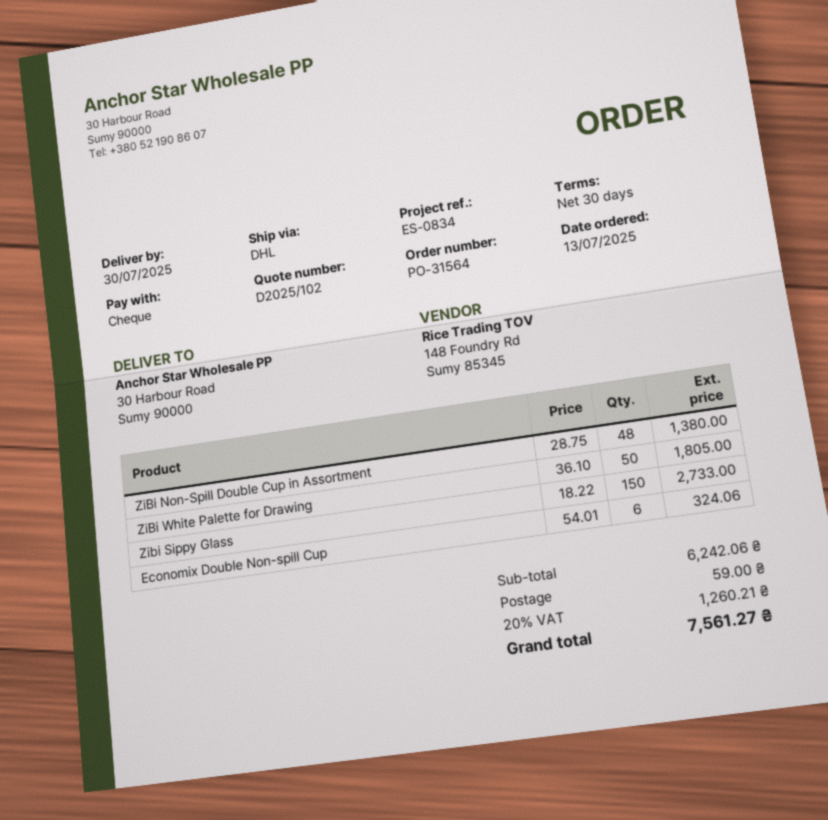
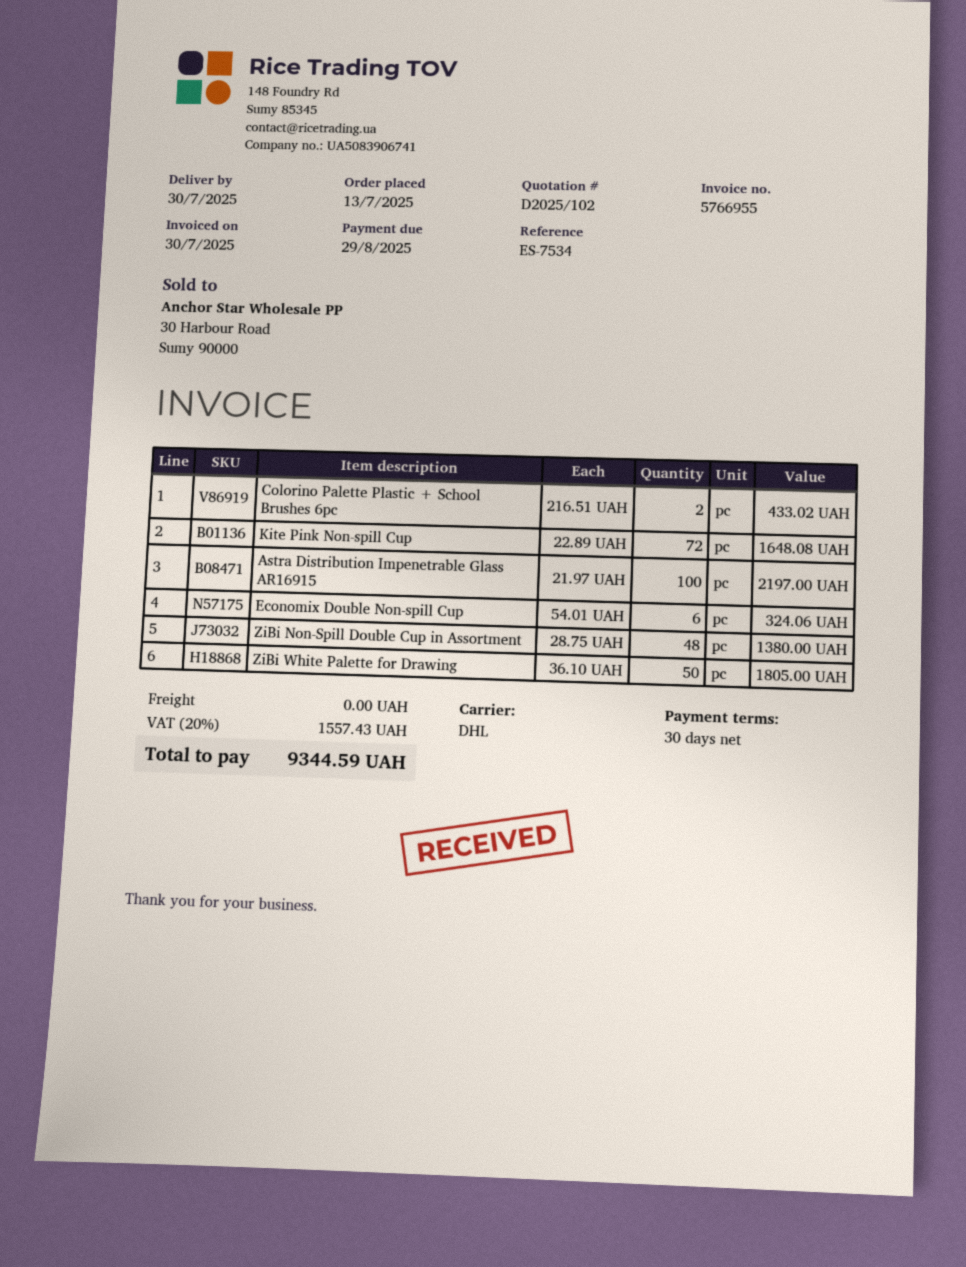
reference: ES-0834 -> ES-7534
Zibi Sippy Glass: 150 x 18.22 = 2733.00 -> none
Colorino Palette Plastic + School Brushes 6pc: none -> 2 x 216.51 = 433.02
Kite Pink Non-spill Cup: none -> 72 x 22.89 = 1648.08
Astra Distribution Impenetrable Glass AR16915: none -> 100 x 21.97 = 2197.00
shipping: 59.00 -> 0.00
tax: 20% = 1260.21 -> 20% = 1557.43
total: 7561.27 -> 9344.59

